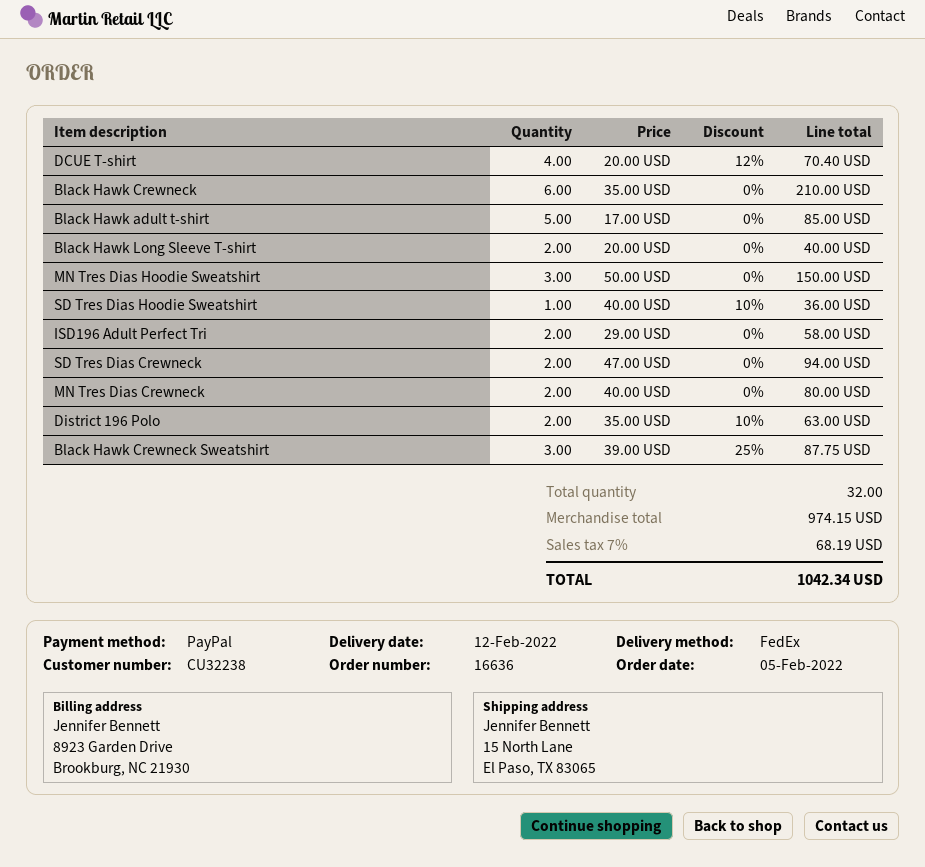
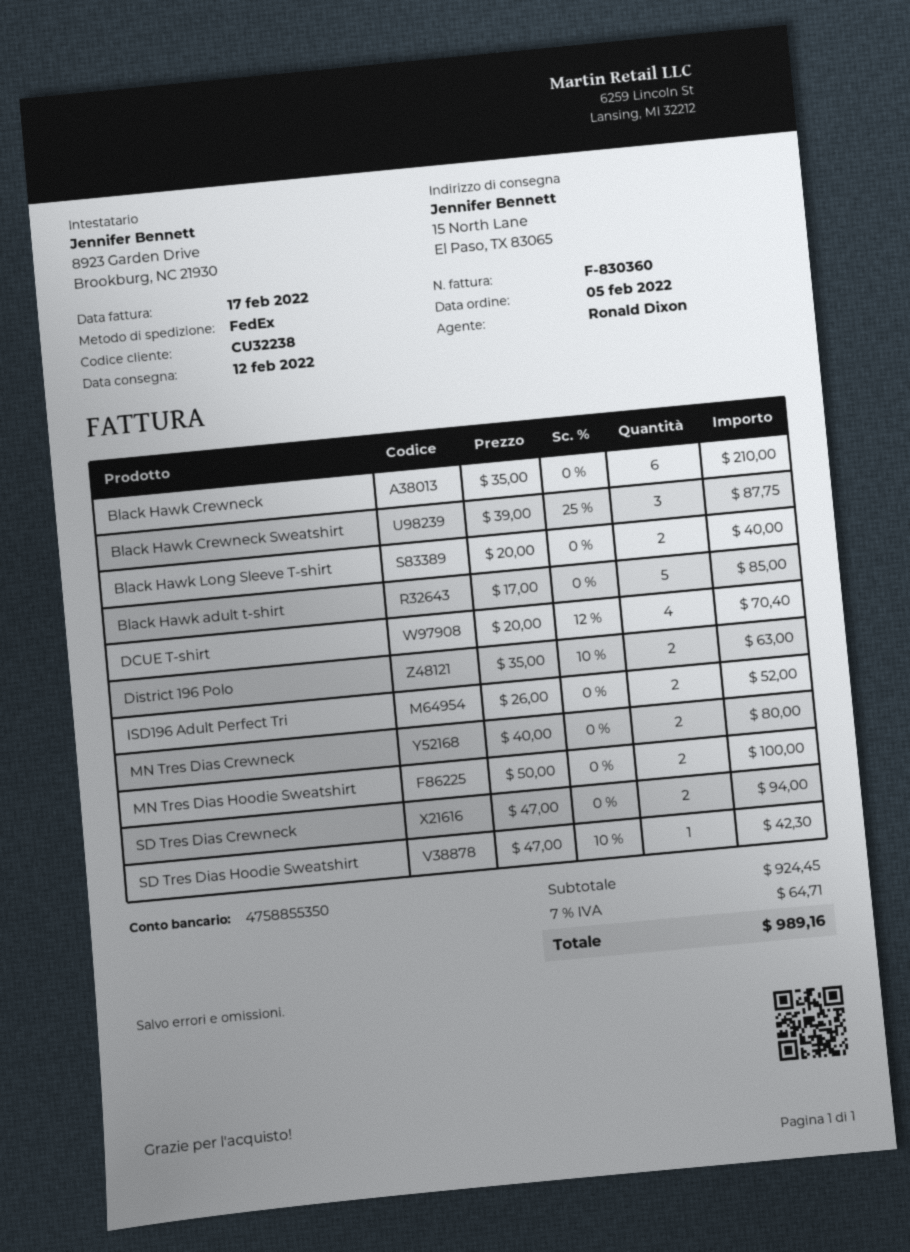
MN Tres Dias Hoodie Sweatshirt: 3 x 50.00 = 150.00 -> 2 x 50.00 = 100.00
SD Tres Dias Hoodie Sweatshirt: 1 x 40.00 - 10% = 36.00 -> 1 x 47.00 - 10% = 42.30
ISD196 Adult Perfect Tri: 2 x 29.00 = 58.00 -> 2 x 26.00 = 52.00
subtotal: 974.15 -> 924.45
tax: 7% = 68.19 -> 7% = 64.71
total: 1042.34 -> 989.16

